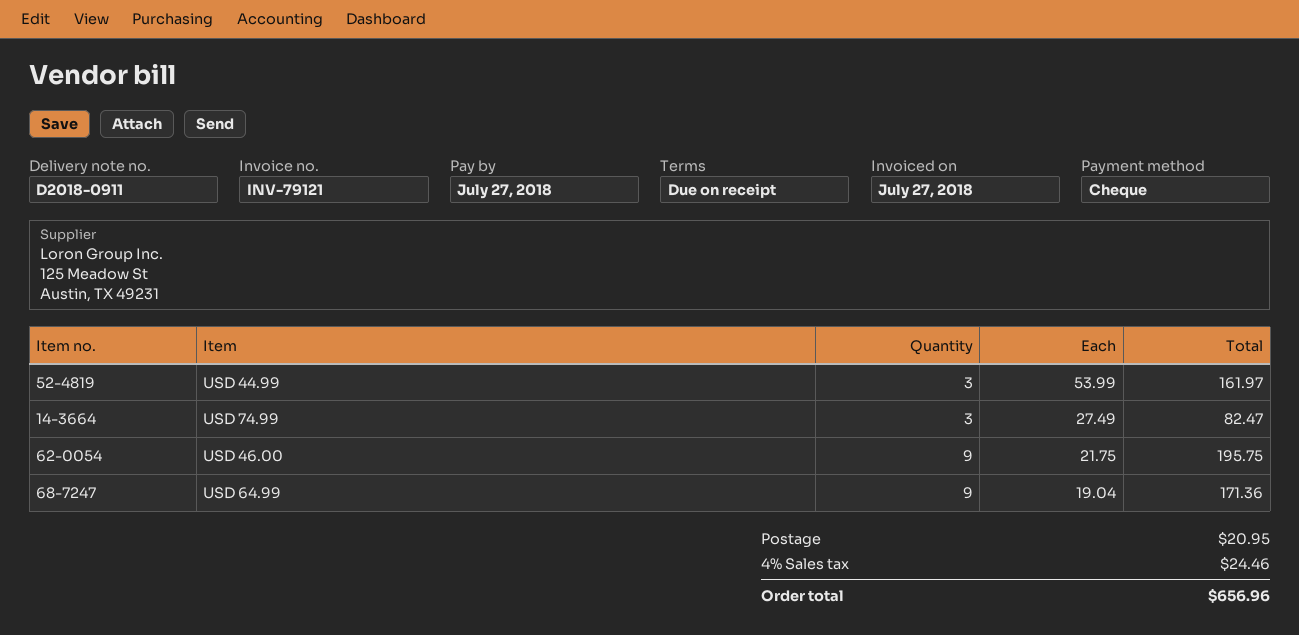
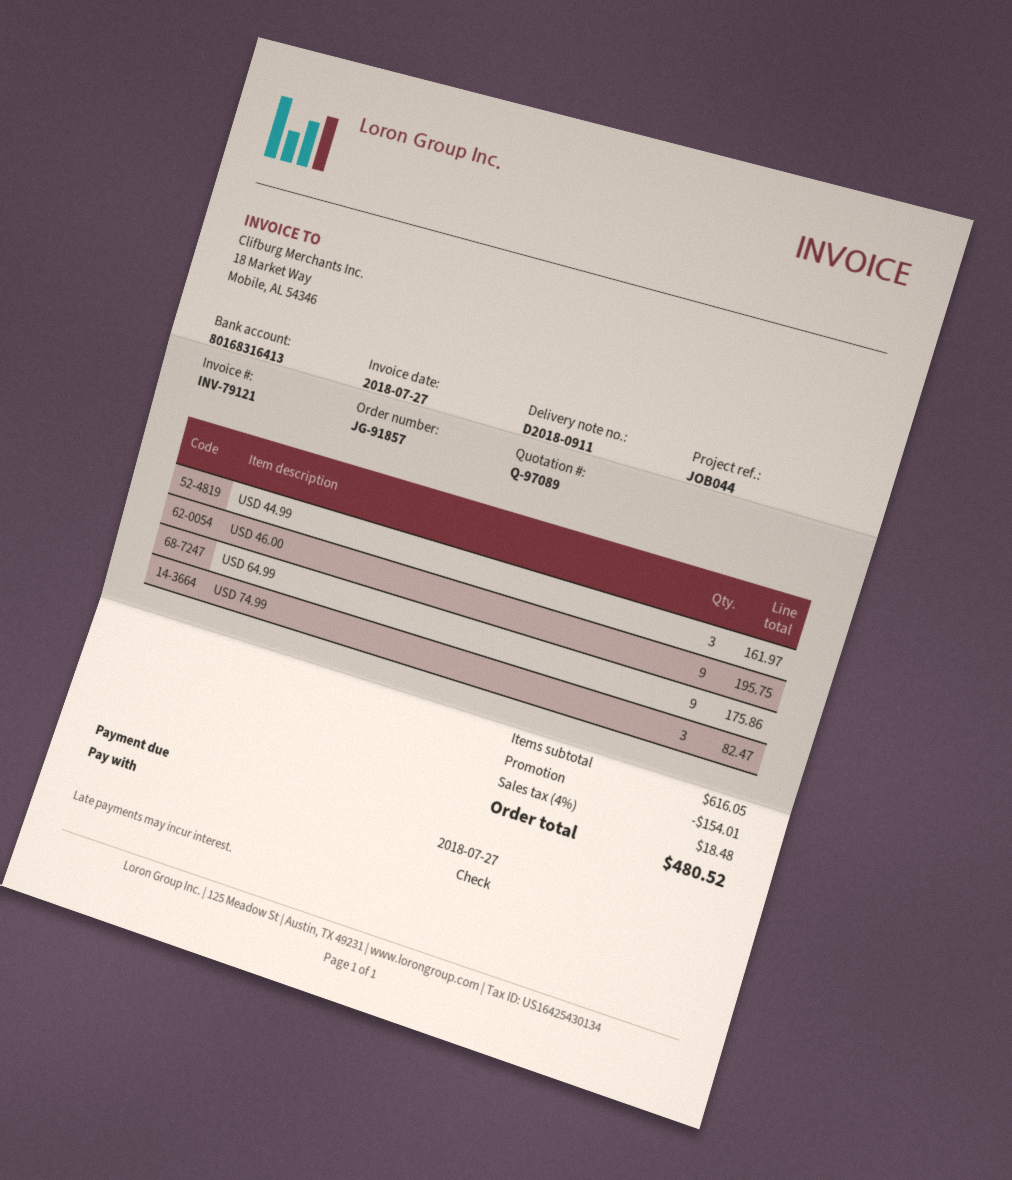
USD 64.99: 9 for 171.36 -> 9 for 175.86
discount: none -> 154.01
shipping: 20.95 -> none
tax: 4% = 24.46 -> 4% = 18.48
total: 656.96 -> 480.52

